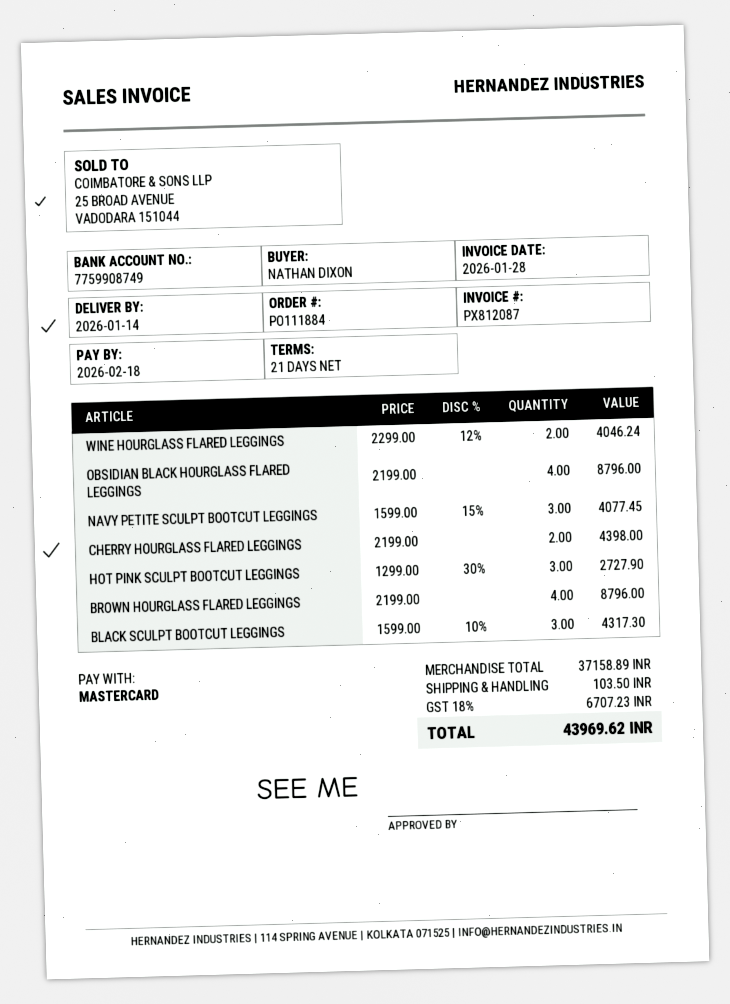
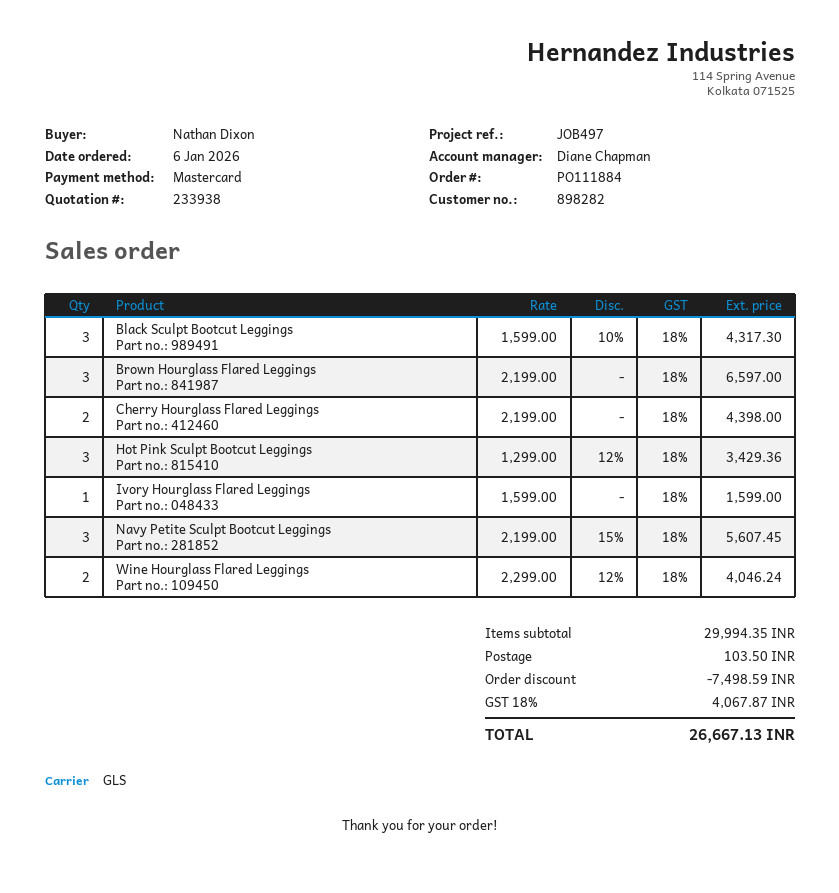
OBSIDIAN BLACK HOURGLASS FLARED LEGGINGS: 4 x 2199.00 = 8796.00 -> none
NAVY PETITE SCULPT BOOTCUT LEGGINGS: 3 x 1599.00 - 15% = 4077.45 -> 3 x 2199.00 - 15% = 5607.45
HOT PINK SCULPT BOOTCUT LEGGINGS: 3 x 1299.00 - 30% = 2727.90 -> 3 x 1299.00 - 12% = 3429.36
BROWN HOURGLASS FLARED LEGGINGS: 4 x 2199.00 = 8796.00 -> 3 x 2199.00 = 6597.00
Ivory Hourglass Flared Leggings: none -> 1 x 1599.00 = 1599.00
subtotal: 37158.89 -> 29994.35
discount: none -> 7498.59
tax: 18% = 6707.23 -> 18% = 4067.87
total: 43969.62 -> 26667.13

